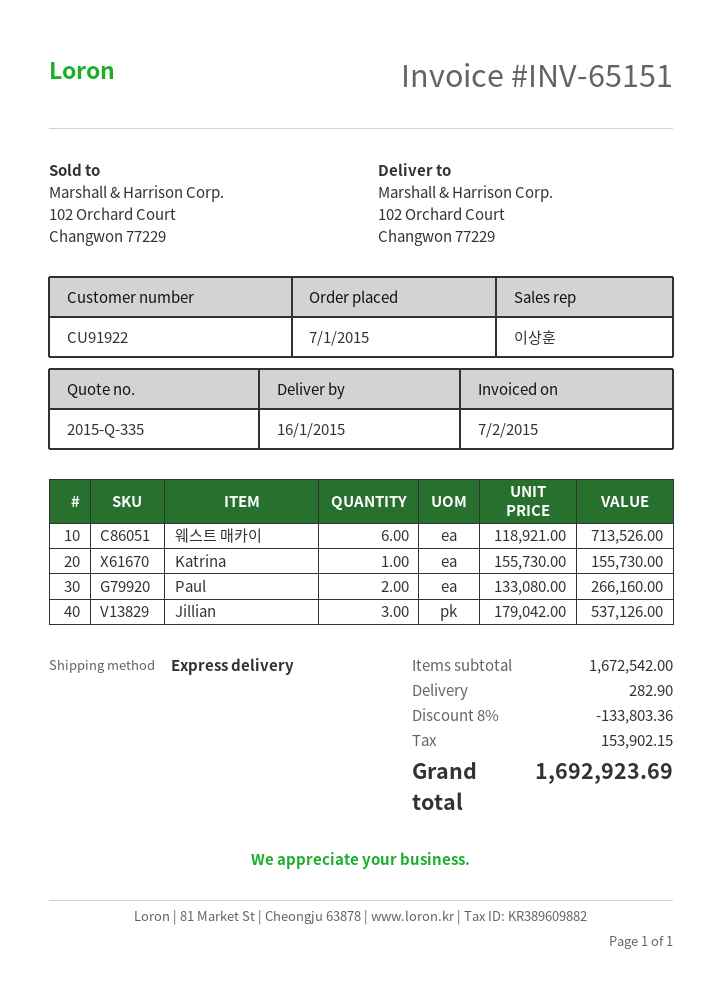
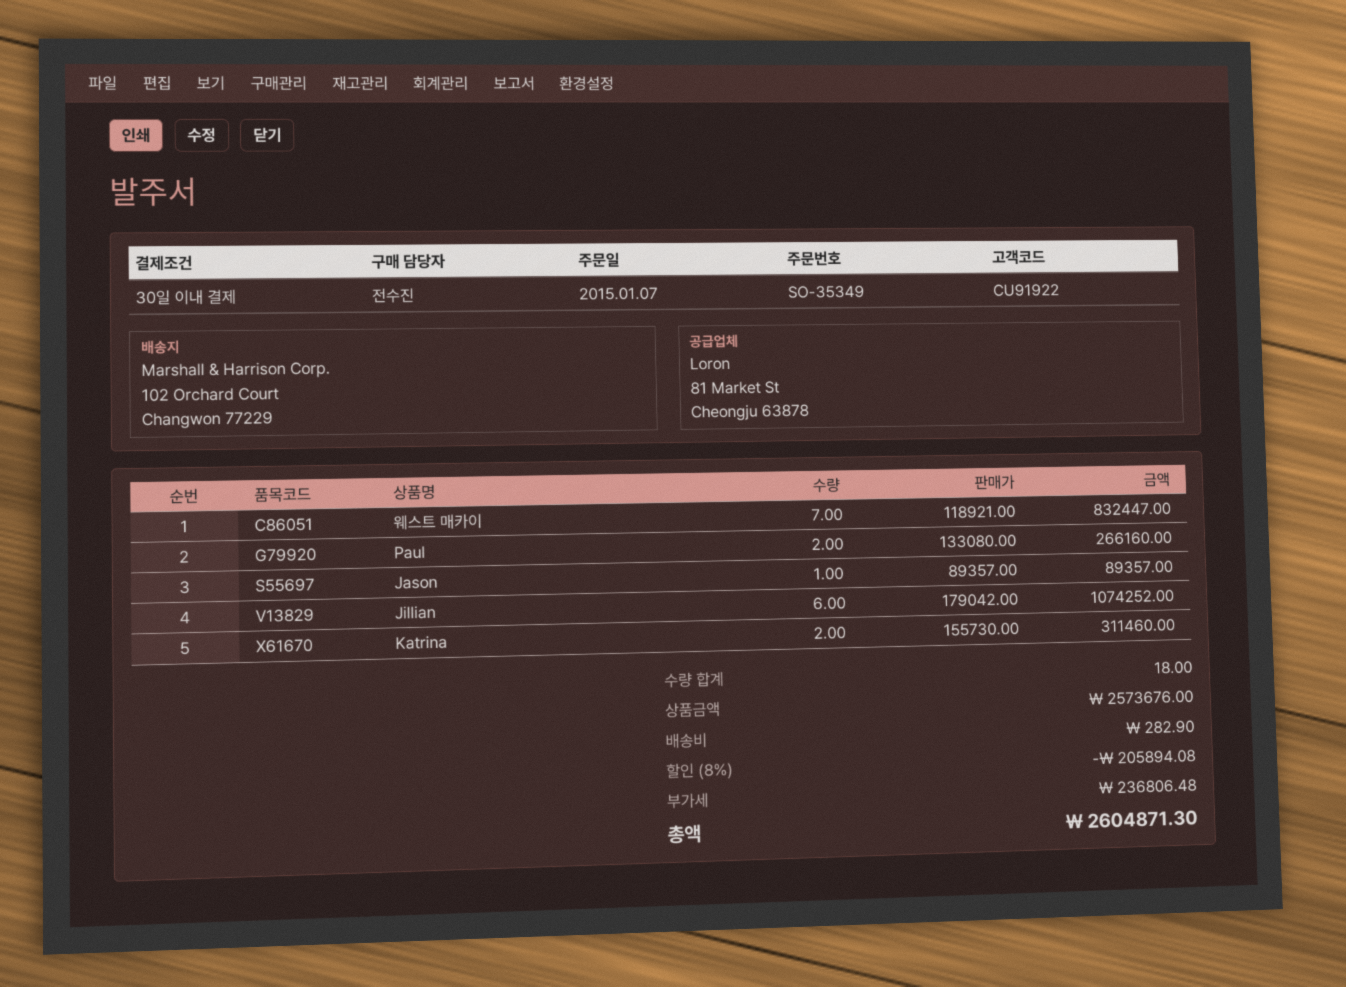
웨스트 매카이: 6 x 118921.00 = 713526.00 -> 7 x 118921.00 = 832447.00
Katrina: 1 x 155730.00 = 155730.00 -> 2 x 155730.00 = 311460.00
Jillian: 3 x 179042.00 = 537126.00 -> 6 x 179042.00 = 1074252.00
Jason: none -> 1 x 89357.00 = 89357.00
subtotal: 1672542.00 -> 2573676.00
discount: 8% = 133803.36 -> 8% = 205894.08
tax: 153902.15 -> 236806.48
total: 1692923.69 -> 2604871.30

